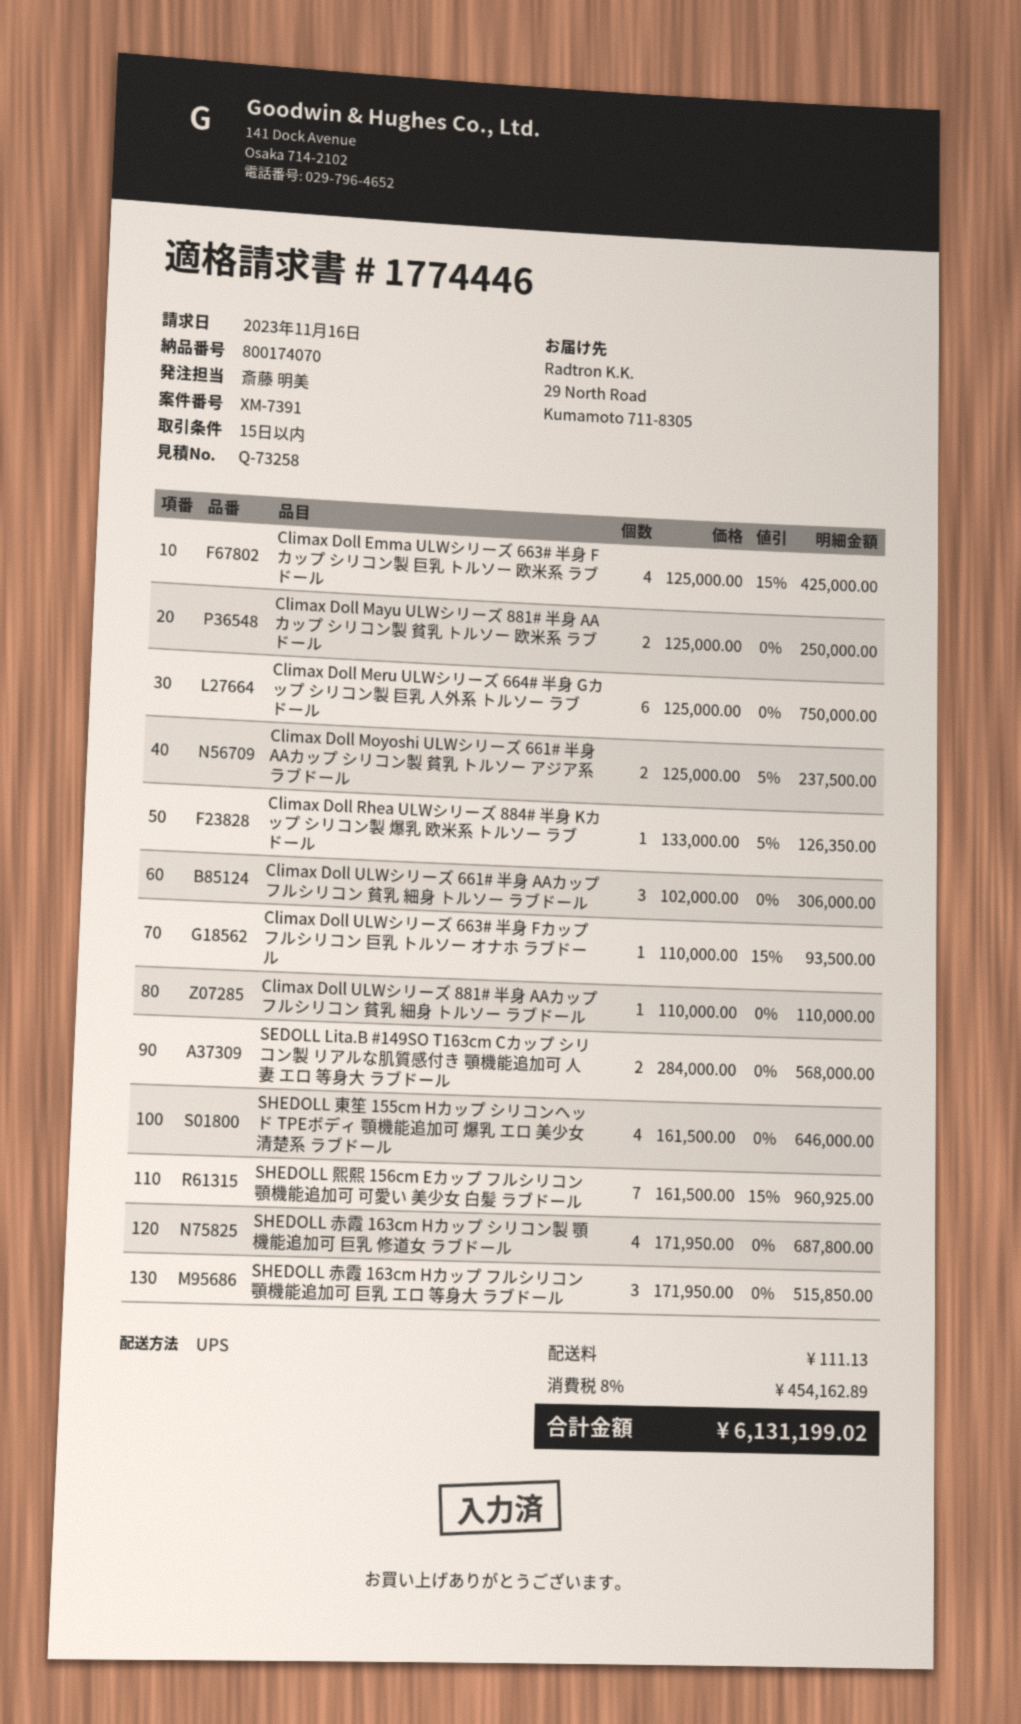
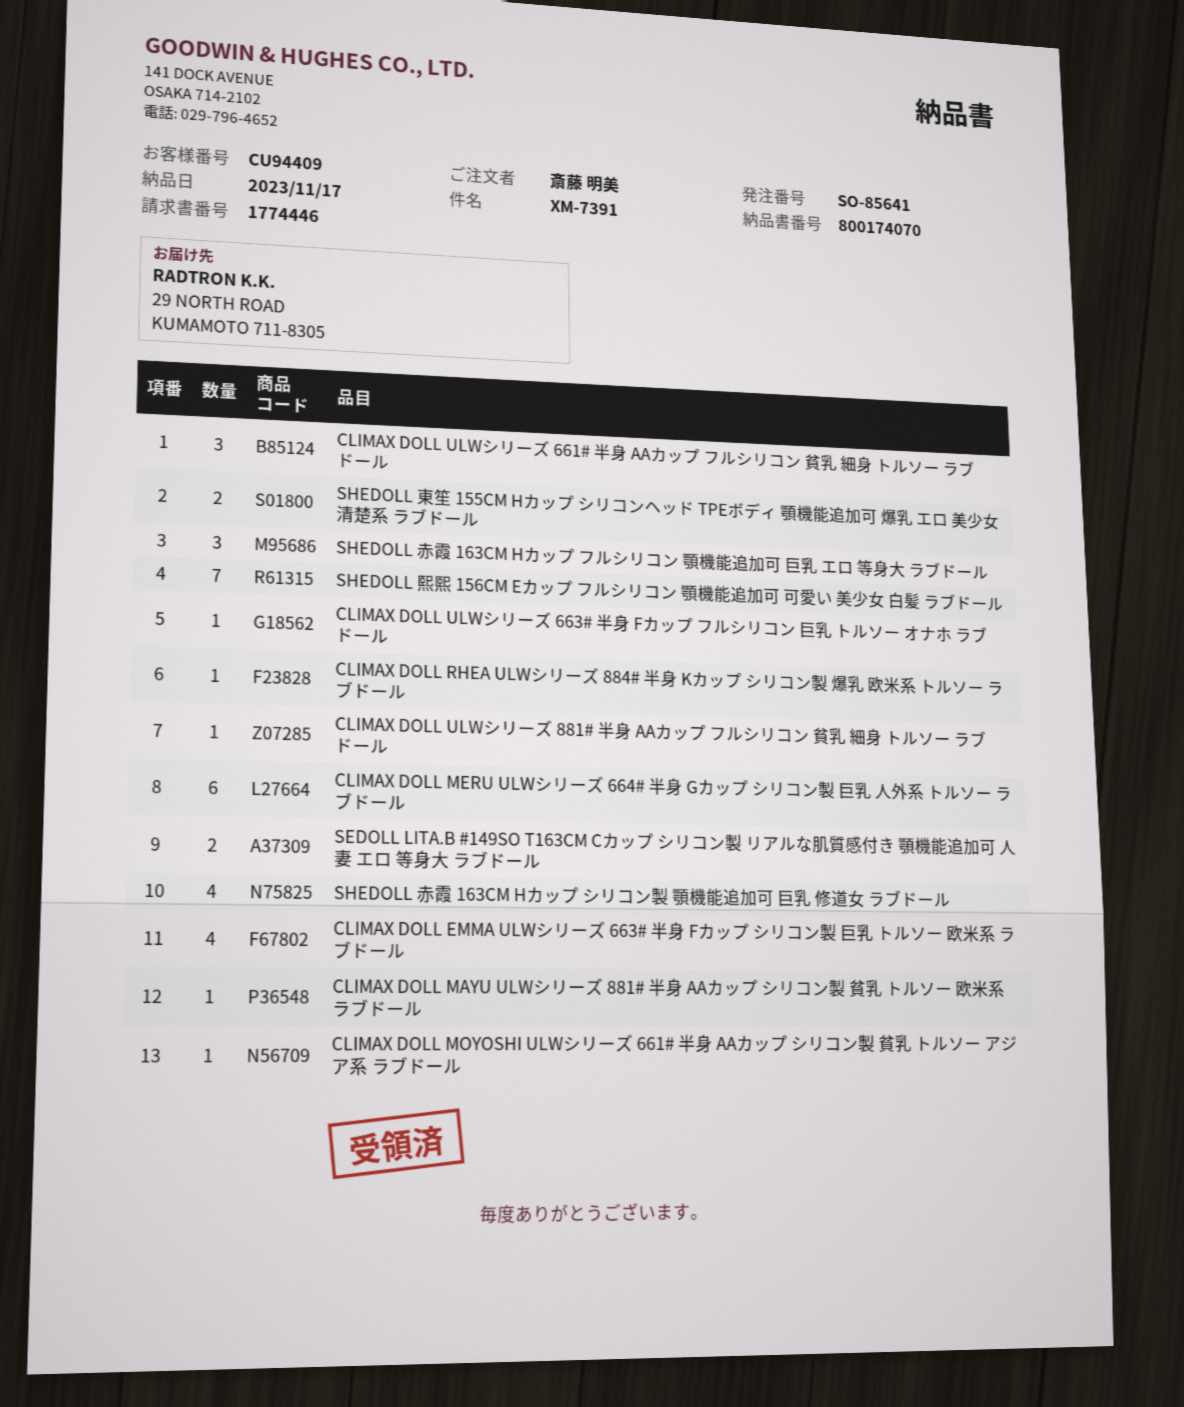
Climax Doll Mayu ULWシリーズ 881# 半身 AAカップ シリコン製 貧乳 トルソー 欧米系 ラブドール: 2 -> 1
Climax Doll Moyoshi ULWシリーズ 661# 半身 AAカップ シリコン製 貧乳 トルソー アジア系 ラブドール: 2 -> 1
SHEDOLL 東笙 155cm Hカップ シリコンヘッド TPEボディ 顎機能追加可 爆乳 エロ 美少女 清楚系 ラブドール: 4 -> 2

